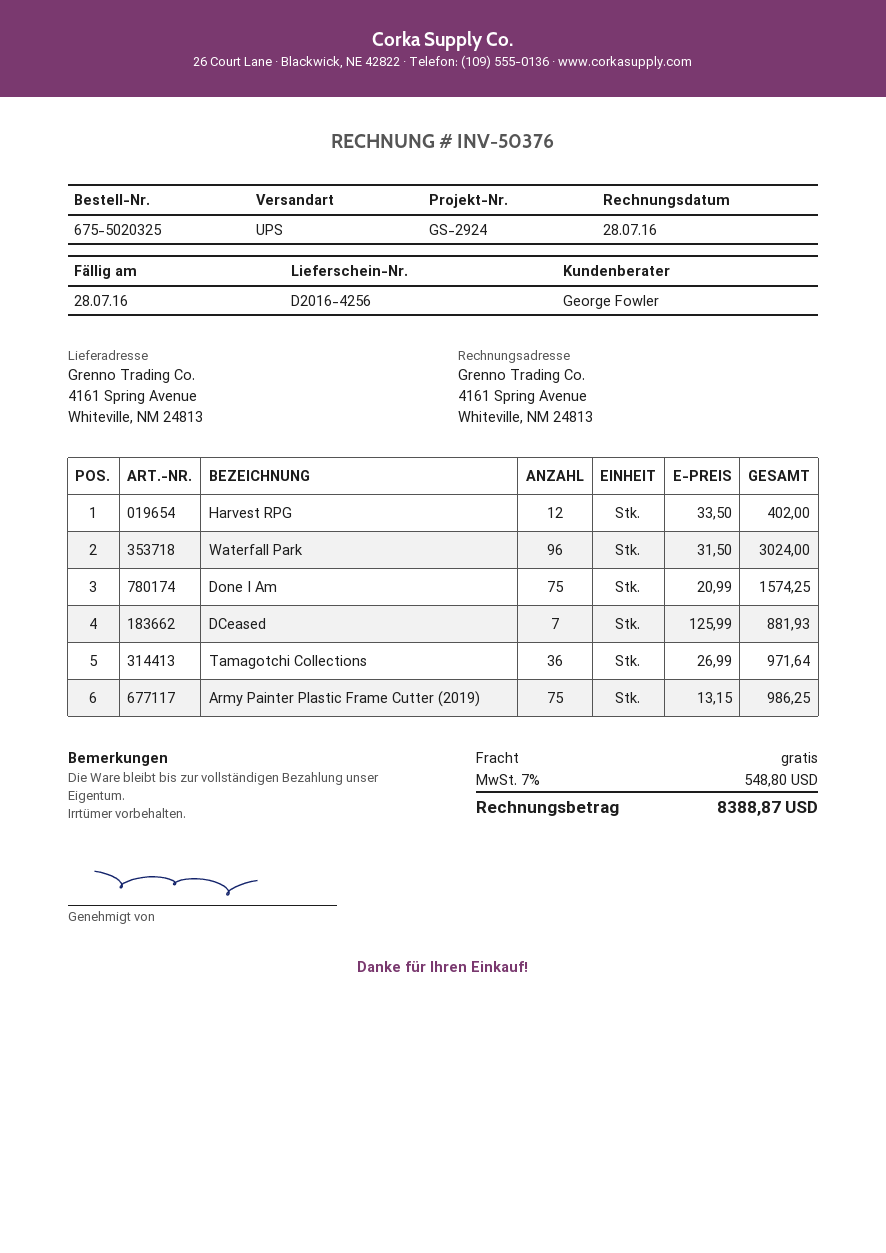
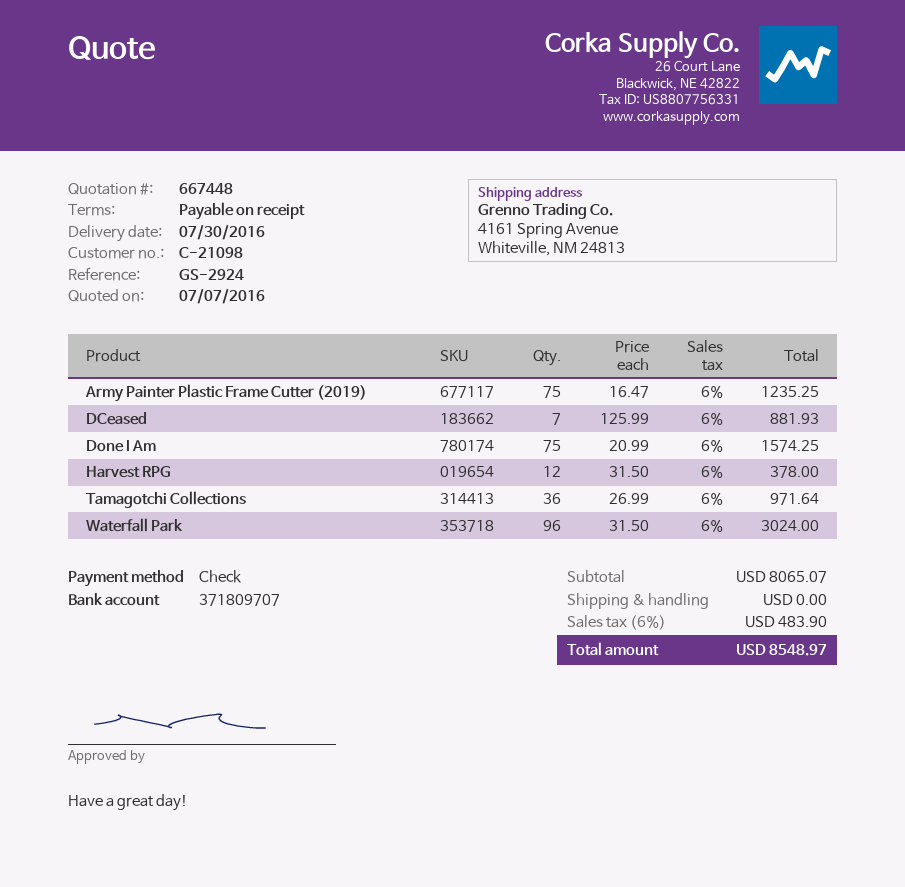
Harvest RPG: 12 x 33.50 = 402.00 -> 12 x 31.50 = 378.00
Army Painter Plastic Frame Cutter (2019): 75 x 13.15 = 986.25 -> 75 x 16.47 = 1235.25
tax: 7% = 548.80 -> 6% = 483.90
total: 8388.87 -> 8548.97

